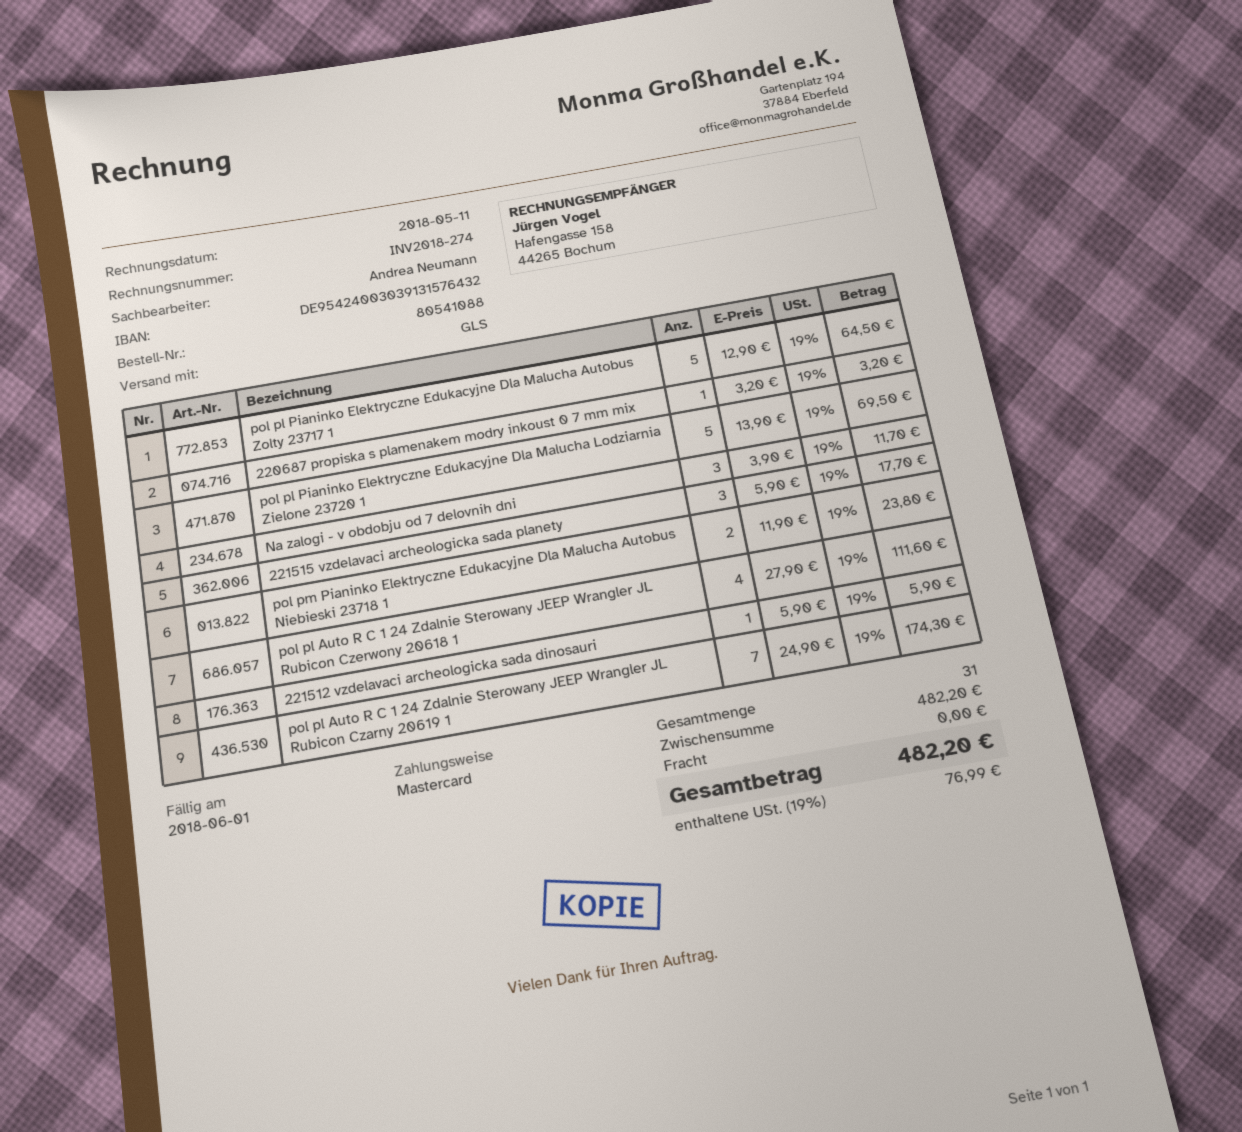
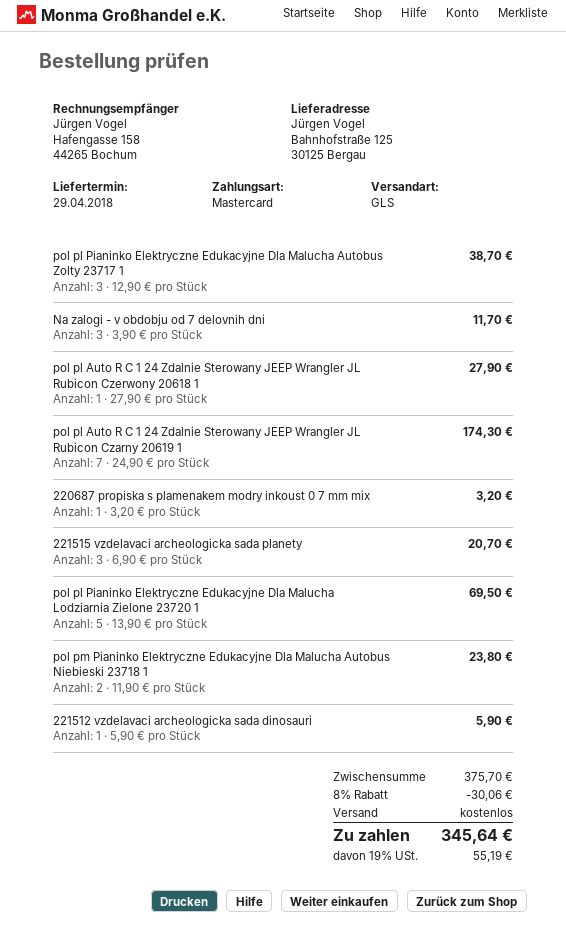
pol pl Pianinko Elektryczne Edukacyjne Dla Malucha Autobus Zolty 23717 1: 5 x 12.90 = 64.50 -> 3 x 12.90 = 38.70
221515 vzdelavaci archeologicka sada planety: 3 x 5.90 = 17.70 -> 3 x 6.90 = 20.70
pol pl Auto R C 1 24 Zdalnie Sterowany JEEP Wrangler JL Rubicon Czerwony 20618 1: 4 x 27.90 = 111.60 -> 1 x 27.90 = 27.90
subtotal: 482.20 -> 375.70
discount: none -> 8% = 30.06
tax: 19% = 76.99 -> 19% = 55.19
total: 482.20 -> 345.64

